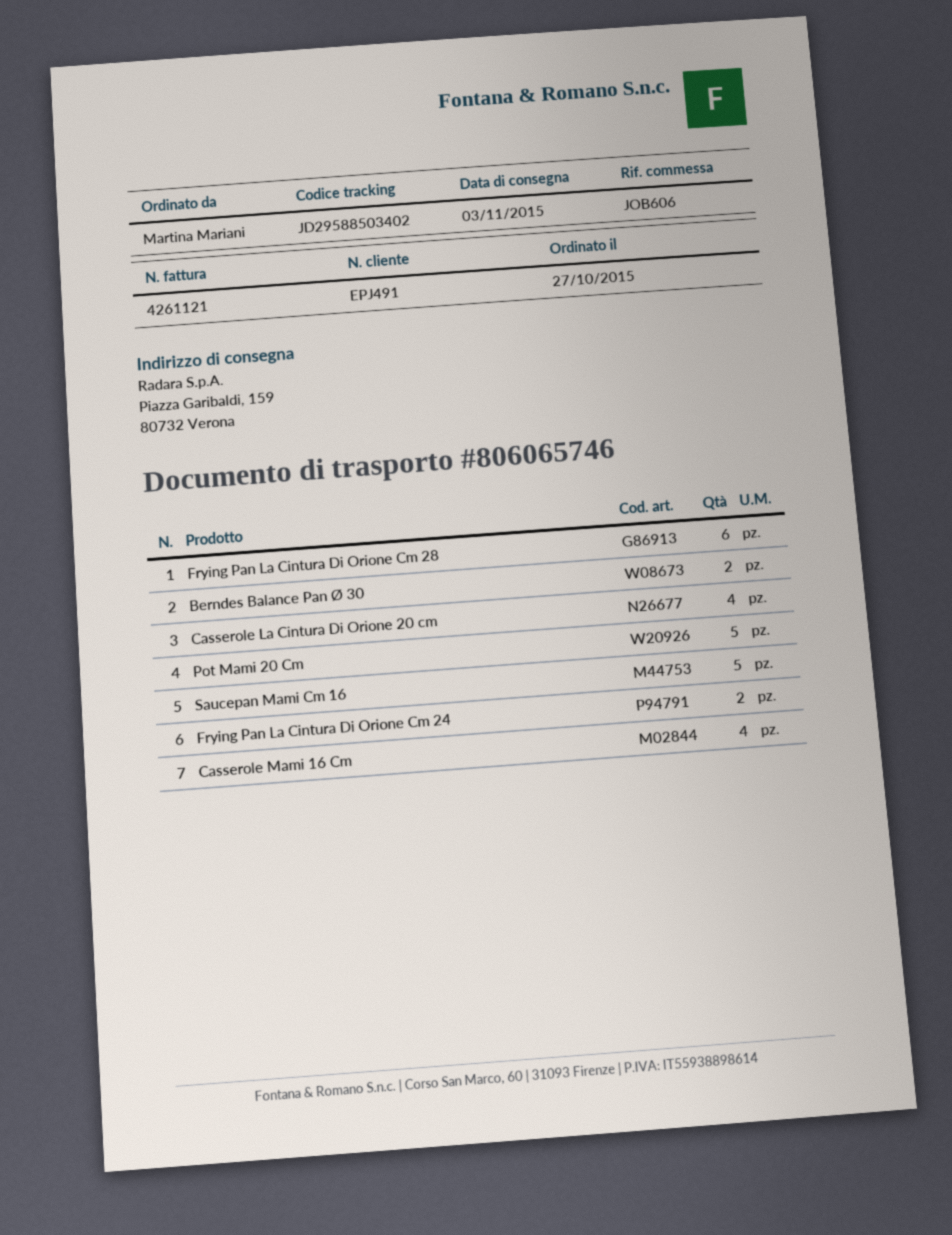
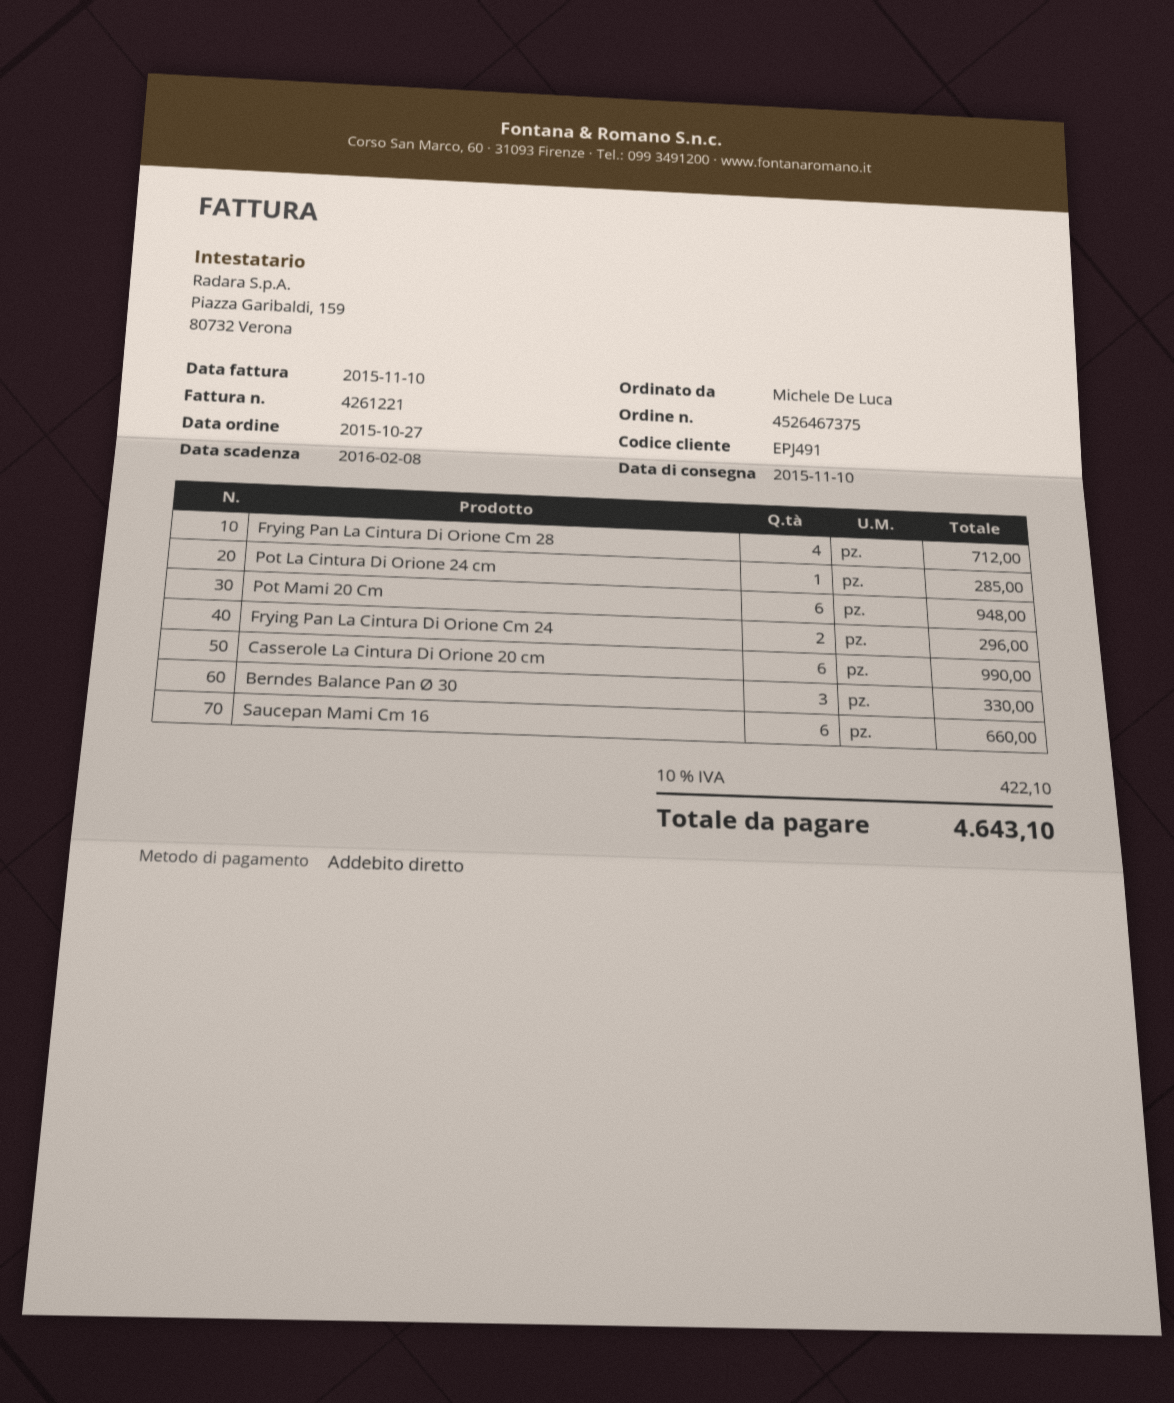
delivery date: 2015-11-03 -> 2015-11-10
invoice number: 4261121 -> 4261221
ordered by: Martina Mariani -> Michele De Luca
Frying Pan La Cintura Di Orione Cm 28: 6 -> 4
Berndes Balance Pan Ø 30: 2 -> 3
Casserole La Cintura Di Orione 20 cm: 4 -> 6
Pot Mami 20 Cm: 5 -> 6
Saucepan Mami Cm 16: 5 -> 6
Casserole Mami 16 Cm: 4 -> none
Pot La Cintura Di Orione 24 cm: none -> 1

